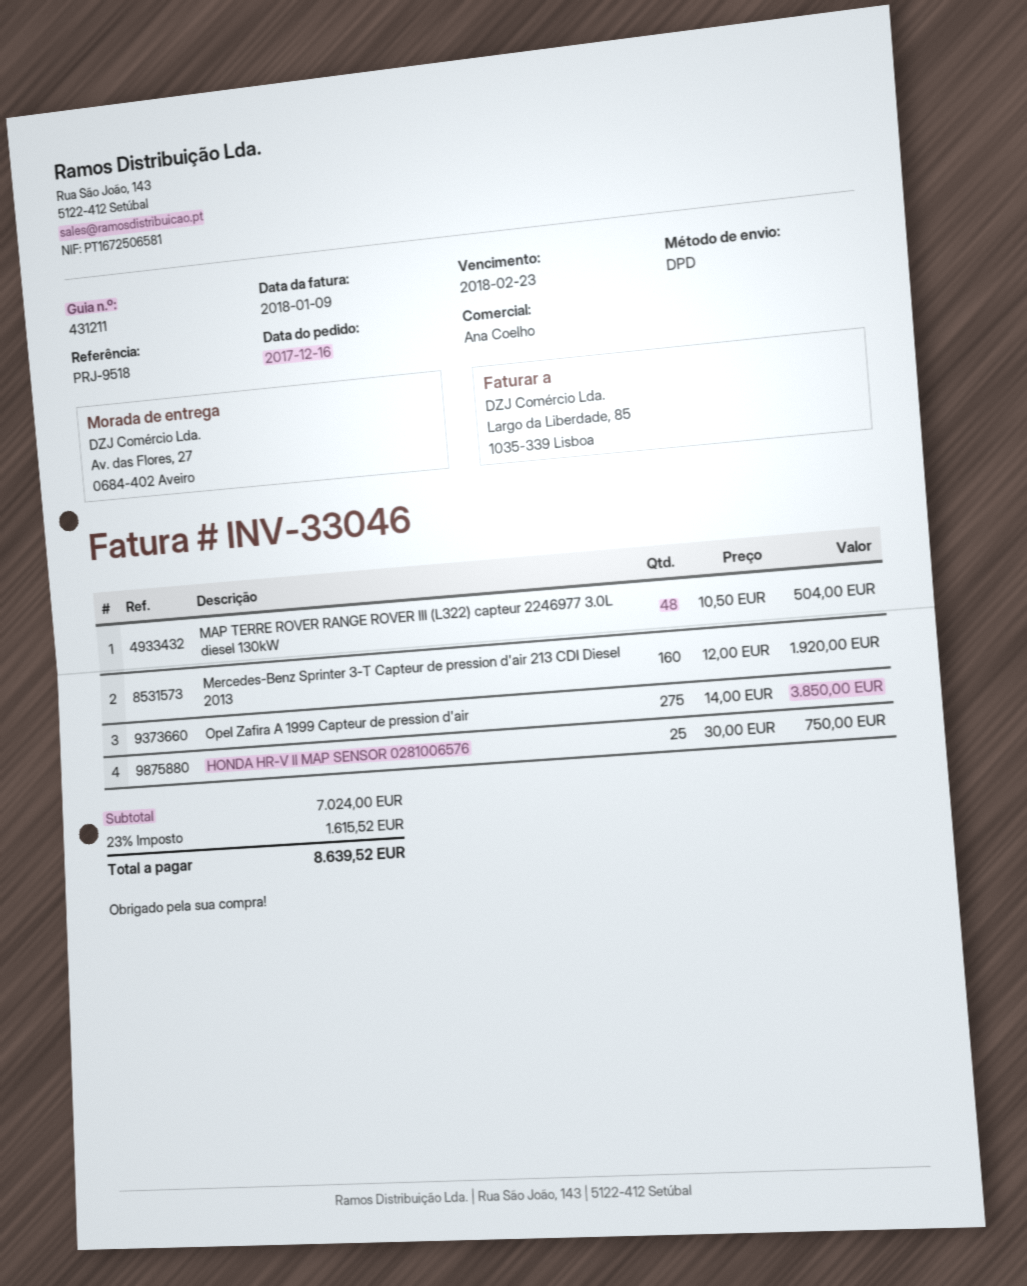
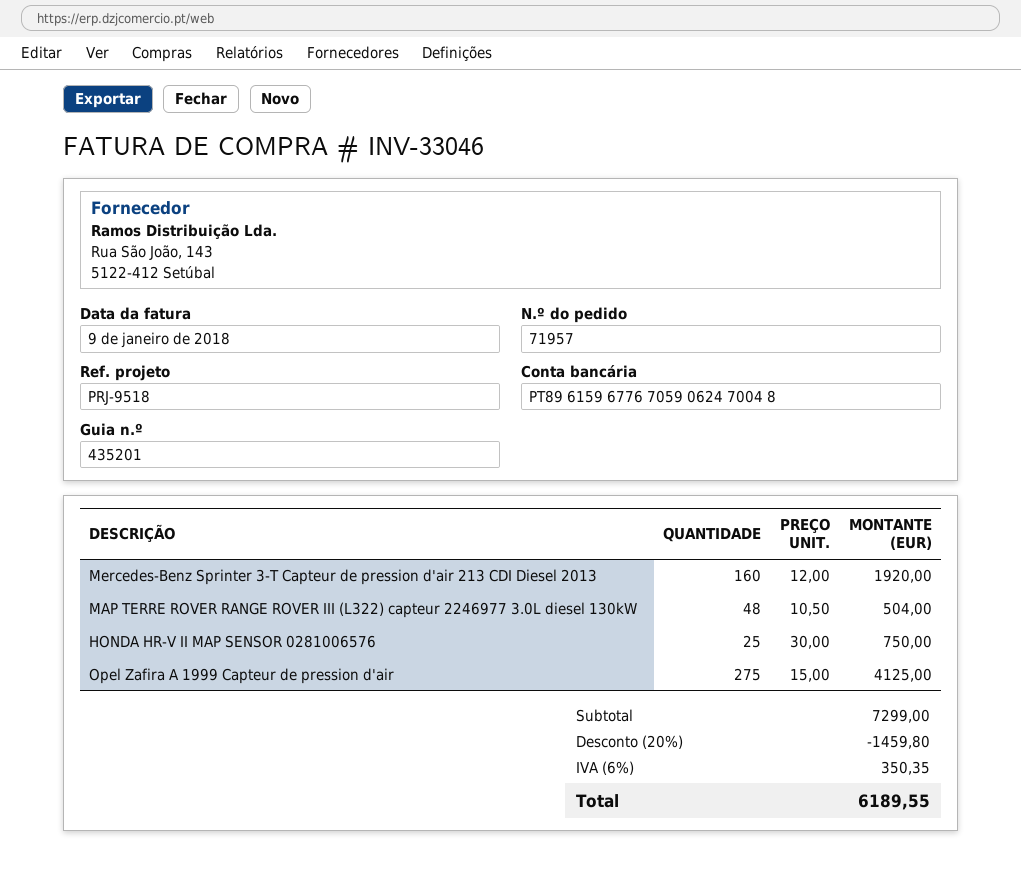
delivery note number: 431211 -> 435201
Opel Zafira A 1999 Capteur de pression d'air: 275 x 14.00 = 3850.00 -> 275 x 15.00 = 4125.00
subtotal: 7024.00 -> 7299.00
discount: none -> 20% = 1459.80
tax: 23% = 1615.52 -> 6% = 350.35
total: 8639.52 -> 6189.55

